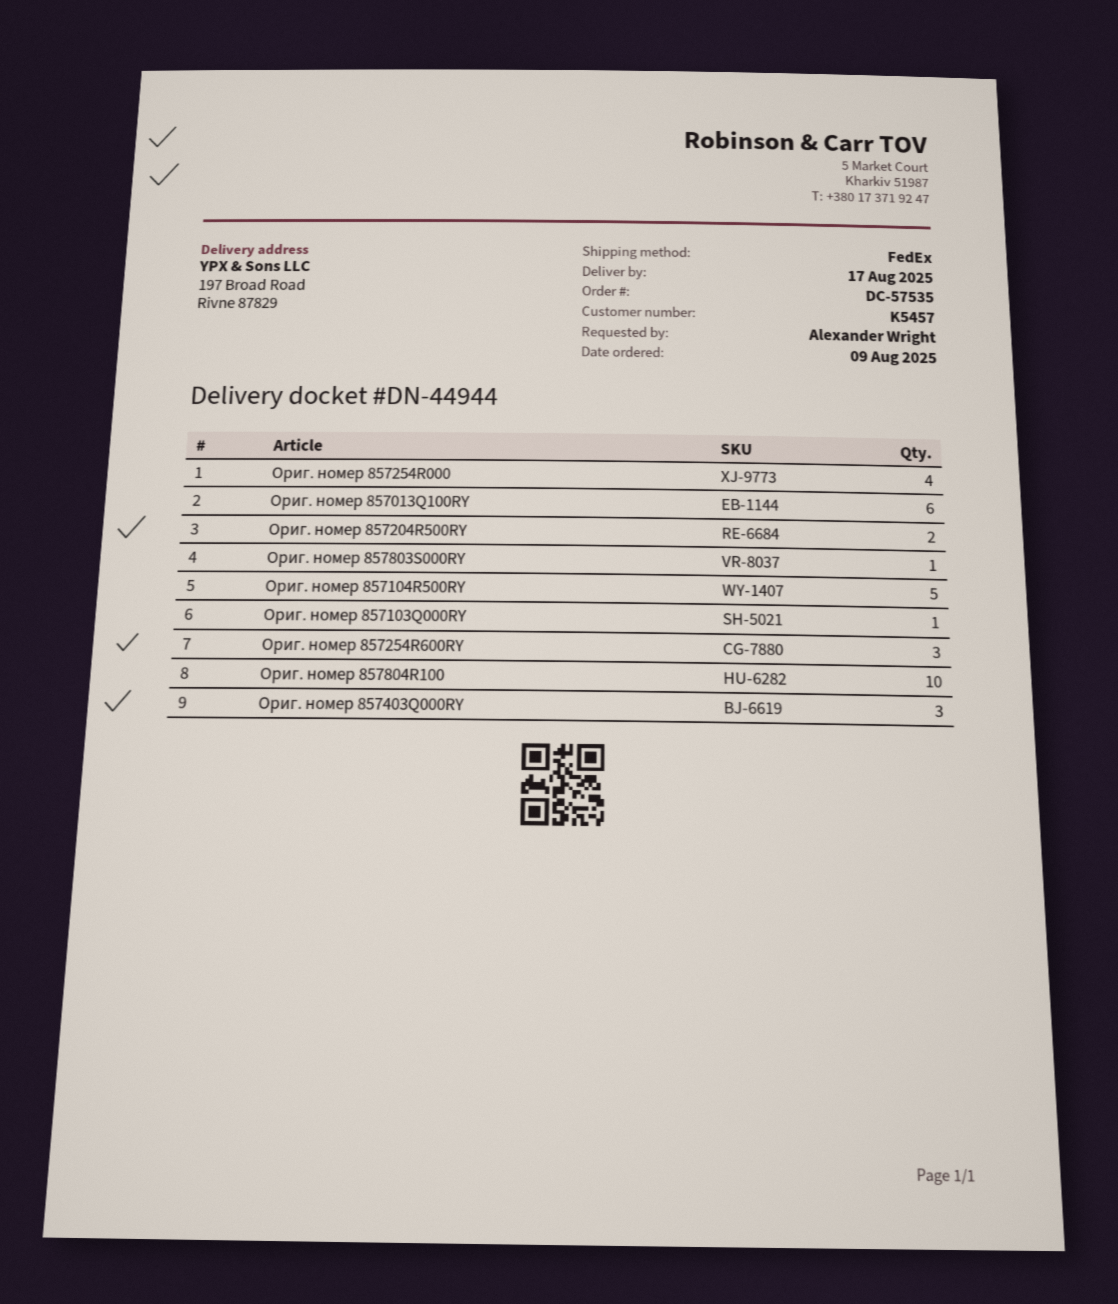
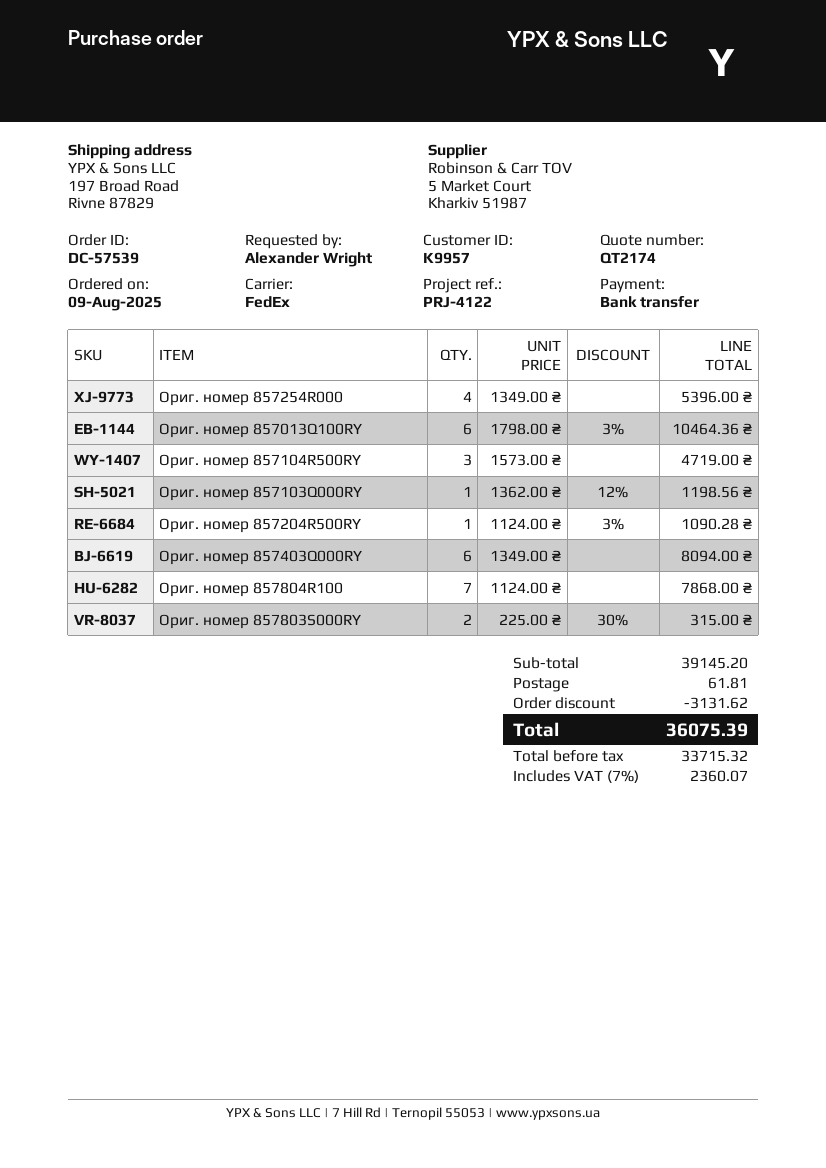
order number: DC-57535 -> DC-57539
customer number: K5457 -> K9957
Ориг. номер 857204R500RY: 2 -> 1
Ориг. номер 857803S000RY: 1 -> 2
Ориг. номер 857104R500RY: 5 -> 3
Ориг. номер 857254R600RY: 3 -> none
Ориг. номер 857804R100: 10 -> 7
Ориг. номер 857403Q000RY: 3 -> 6

